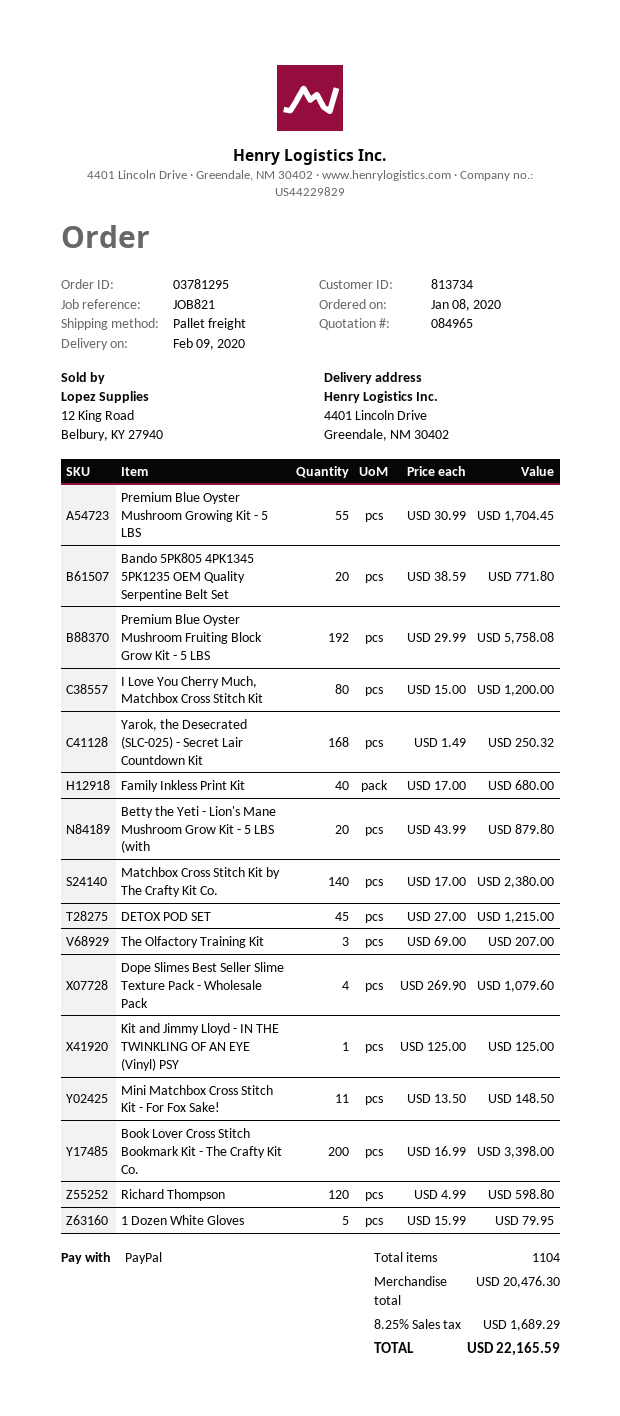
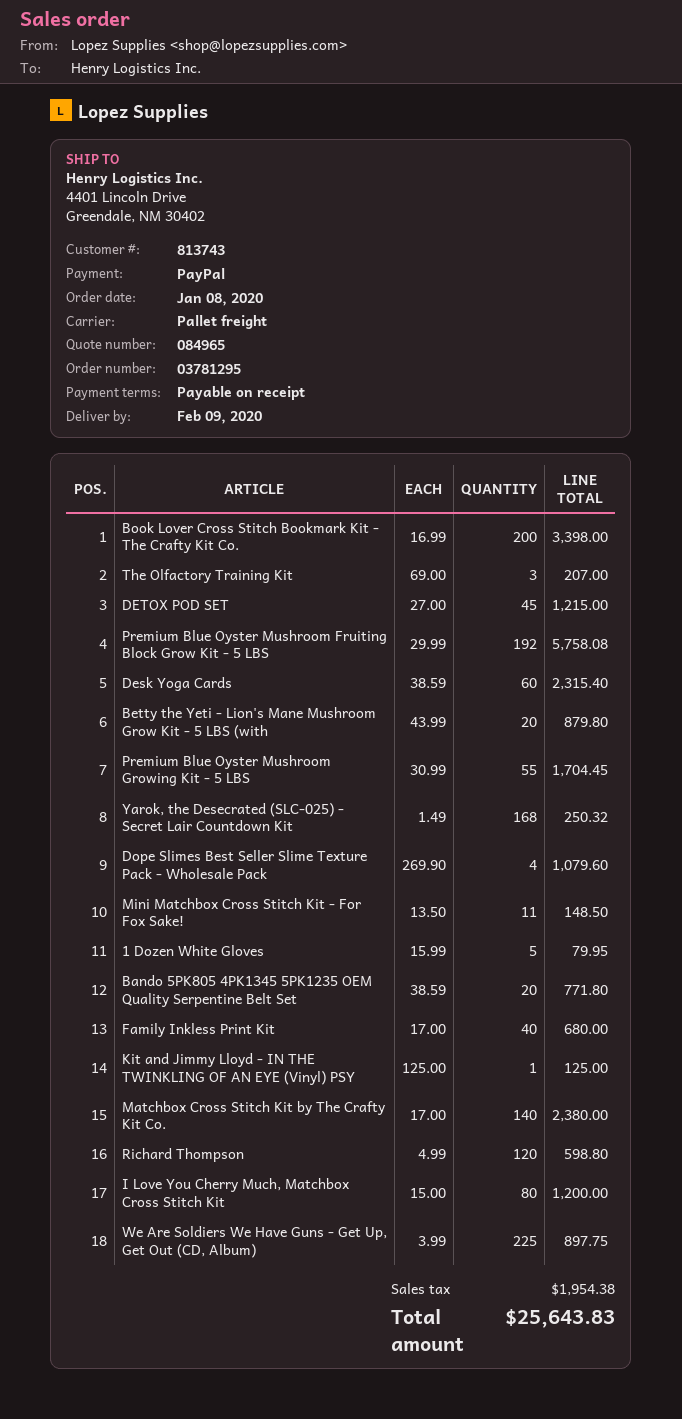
customer number: 813734 -> 813743
Desk Yoga Cards: none -> 60 x 38.59 = 2315.40
We Are Soldiers We Have Guns - Get Up, Get Out (CD, Album): none -> 225 x 3.99 = 897.75
tax: 1689.29 -> 1954.38
total: 22165.59 -> 25643.83

